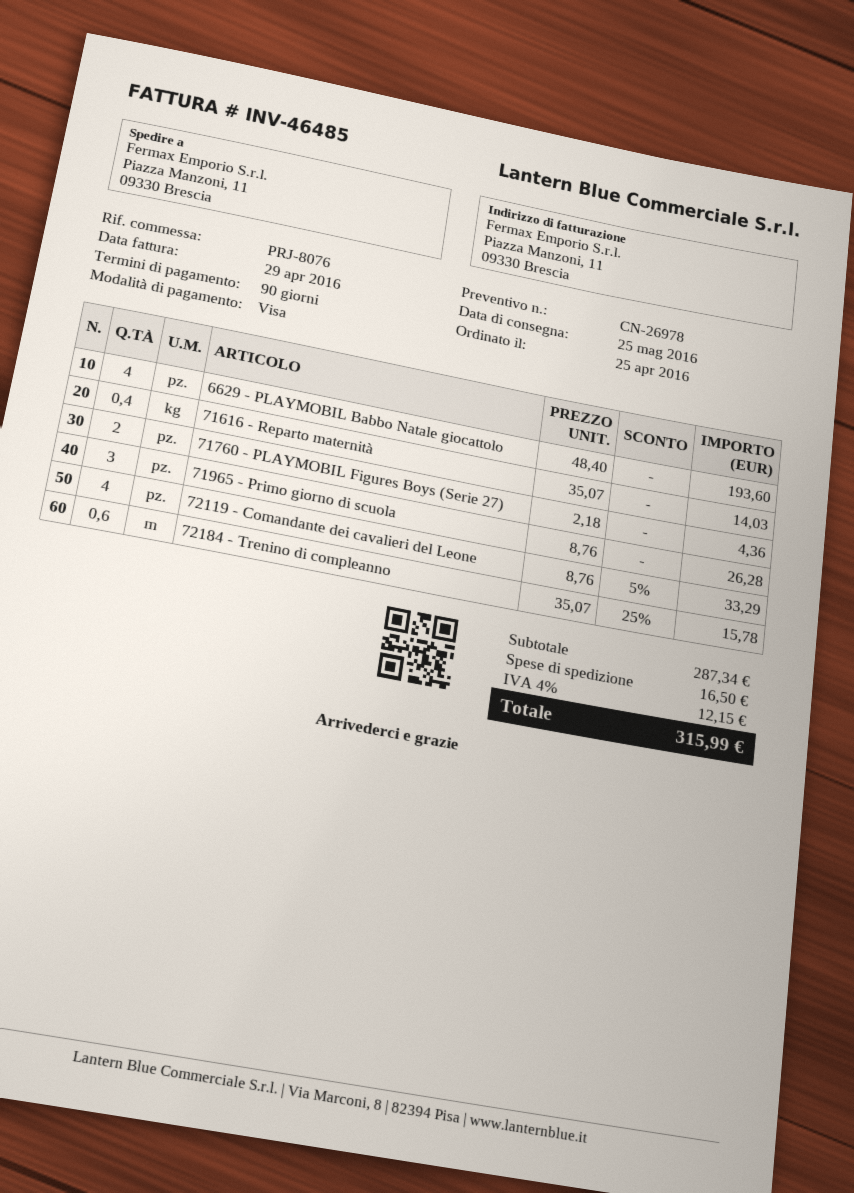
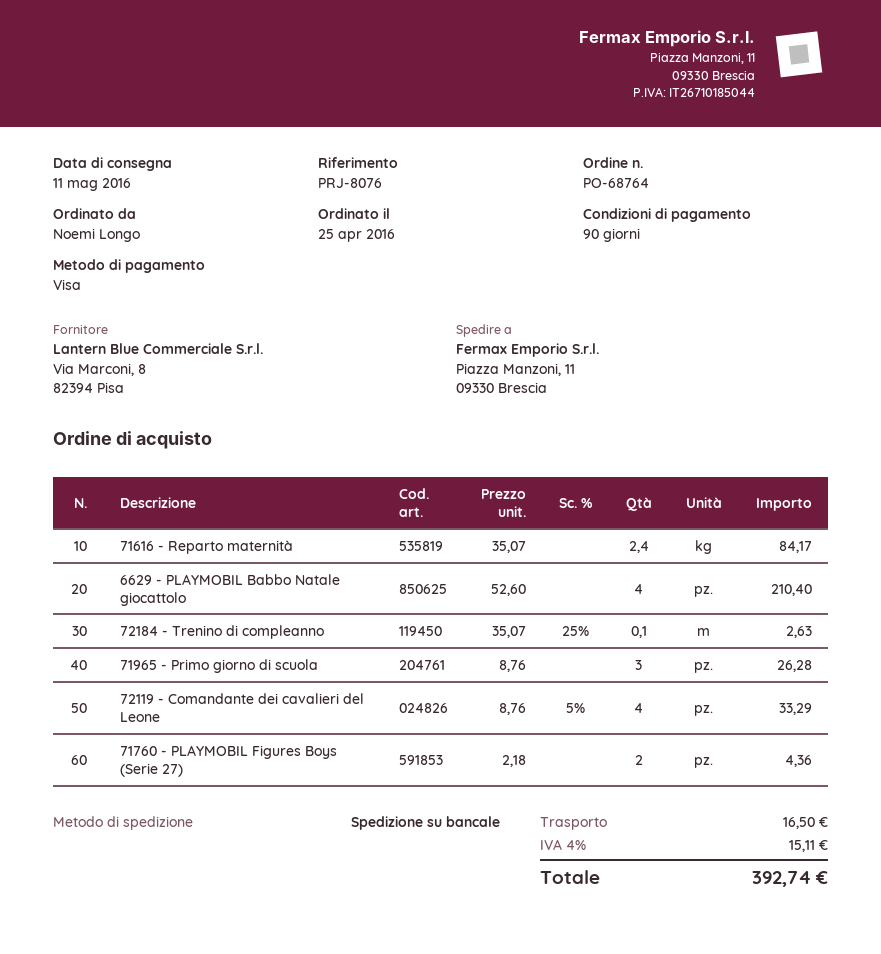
delivery date: 2016-05-25 -> 2016-05-11
6629 - PLAYMOBIL Babbo Natale giocattolo: 4 x 48.40 = 193.60 -> 4 x 52.60 = 210.40
71616 - Reparto maternità: 0.4 x 35.07 = 14.03 -> 2.4 x 35.07 = 84.17
72184 - Trenino di compleanno: 0.6 x 35.07 - 25% = 15.78 -> 0.1 x 35.07 - 25% = 2.63
tax: 4% = 12.15 -> 4% = 15.11
total: 315.99 -> 392.74

